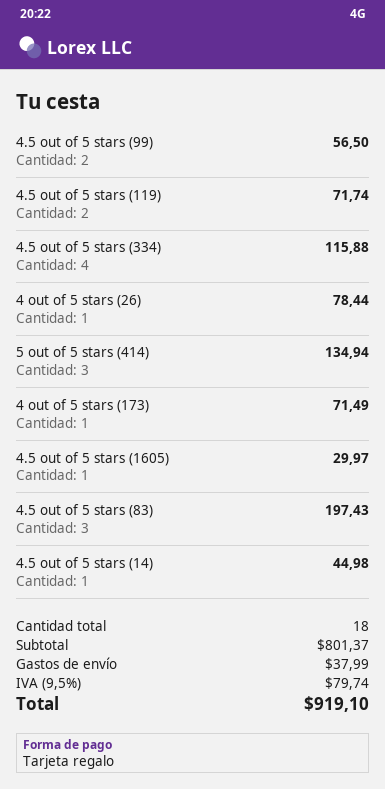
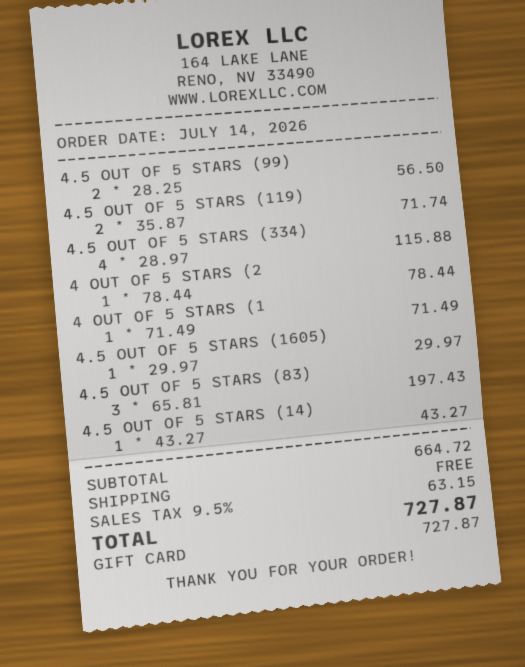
5 out of 5 stars (414): 3 for 134.94 -> none
4.5 out of 5 stars (14): 1 for 44.98 -> 1 for 43.27
subtotal: 801.37 -> 664.72
shipping: 37.99 -> 0.00
tax: 9.5% = 79.74 -> 9.5% = 63.15
total: 919.10 -> 727.87

